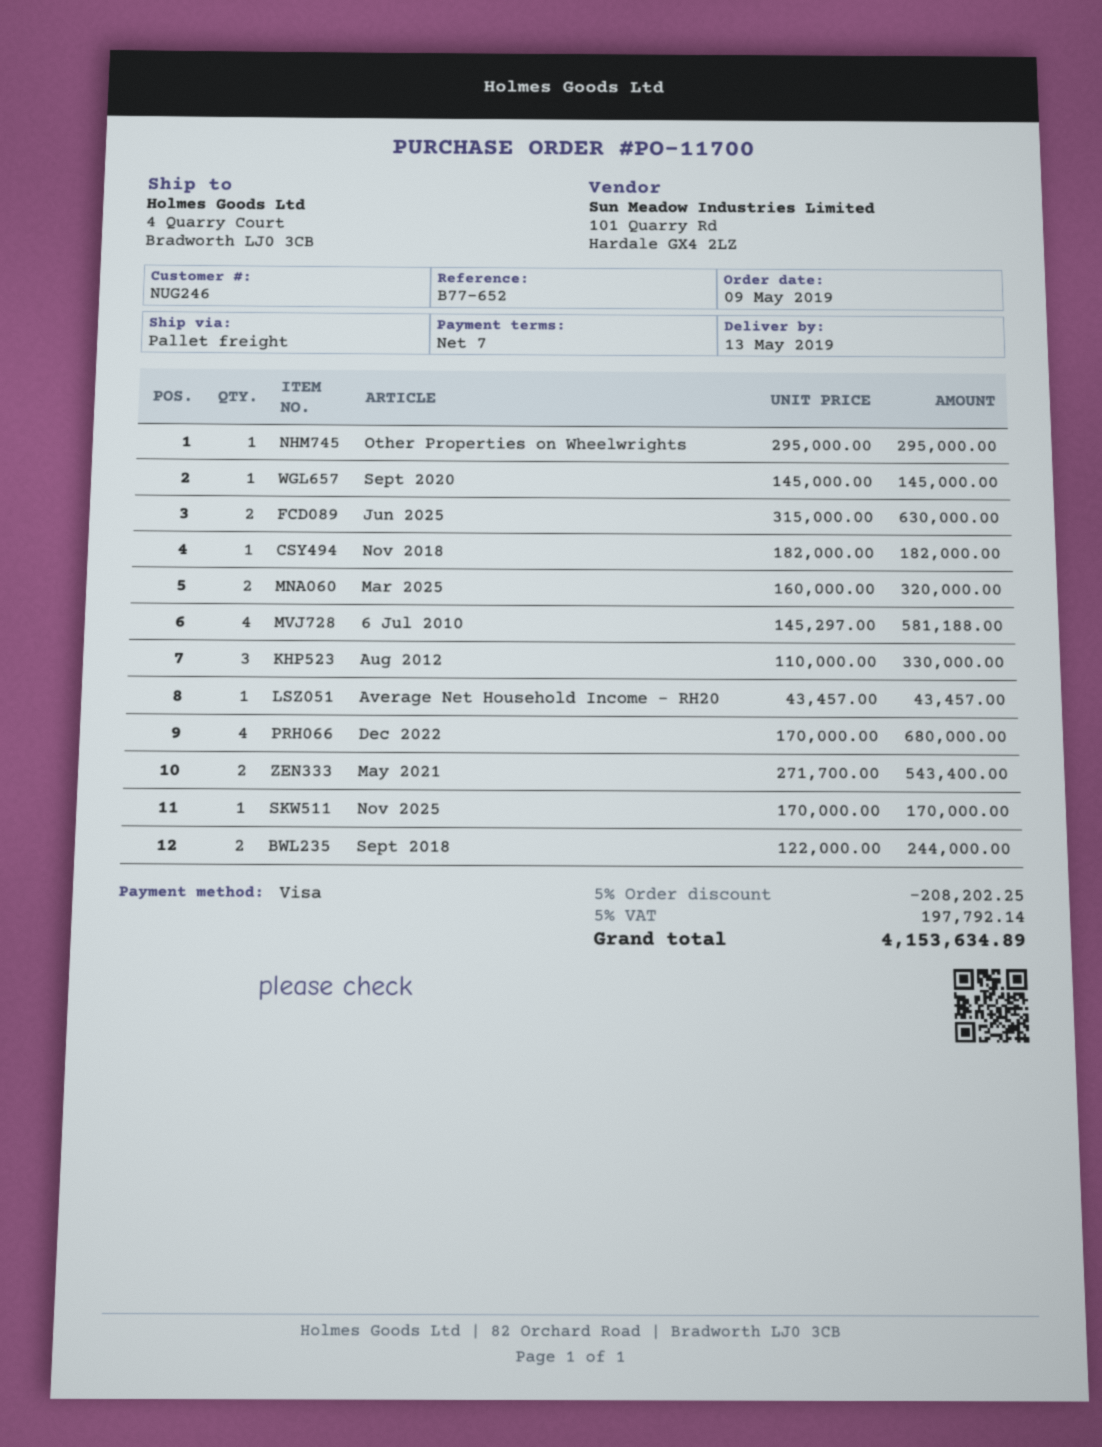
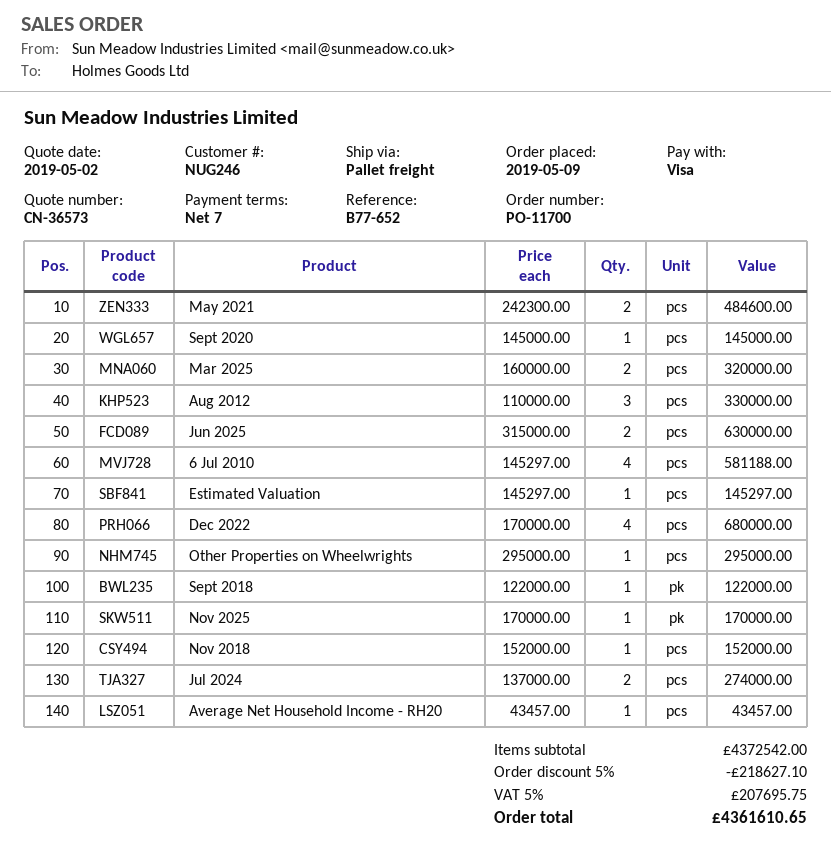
Nov 2018: 1 x 182000.00 = 182000.00 -> 1 x 152000.00 = 152000.00
May 2021: 2 x 271700.00 = 543400.00 -> 2 x 242300.00 = 484600.00
Sept 2018: 2 x 122000.00 = 244000.00 -> 1 x 122000.00 = 122000.00
Estimated Valuation: none -> 1 x 145297.00 = 145297.00
Jul 2024: none -> 2 x 137000.00 = 274000.00
discount: 5% = 208202.25 -> 5% = 218627.10
tax: 5% = 197792.14 -> 5% = 207695.75
total: 4153634.89 -> 4361610.65

